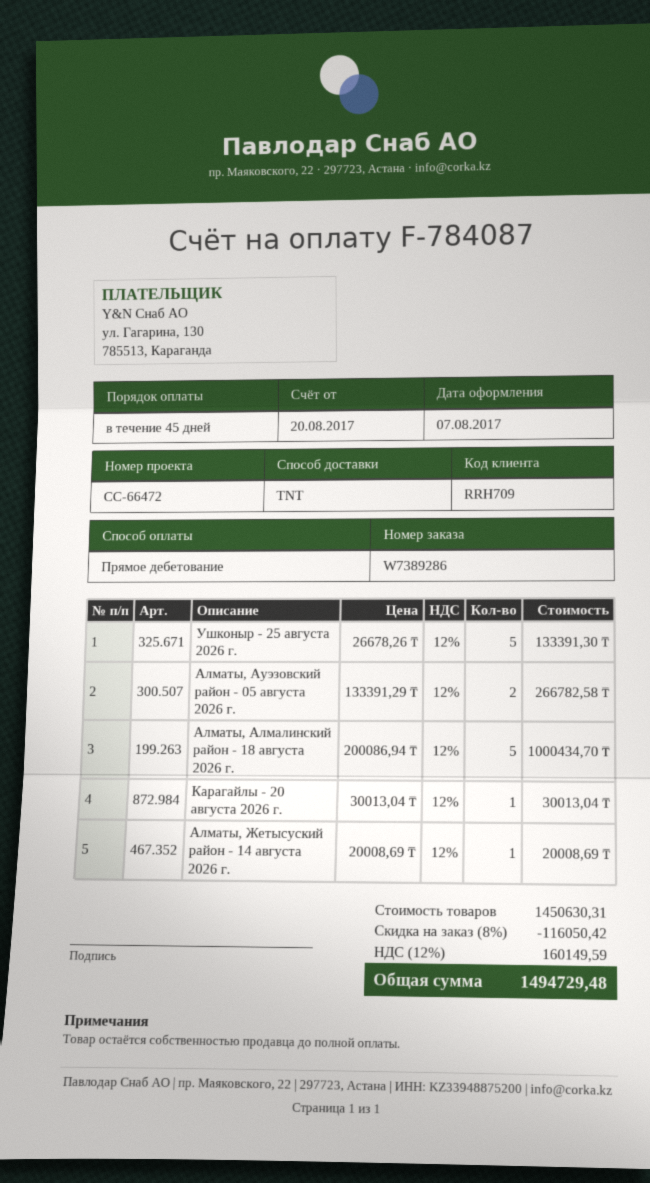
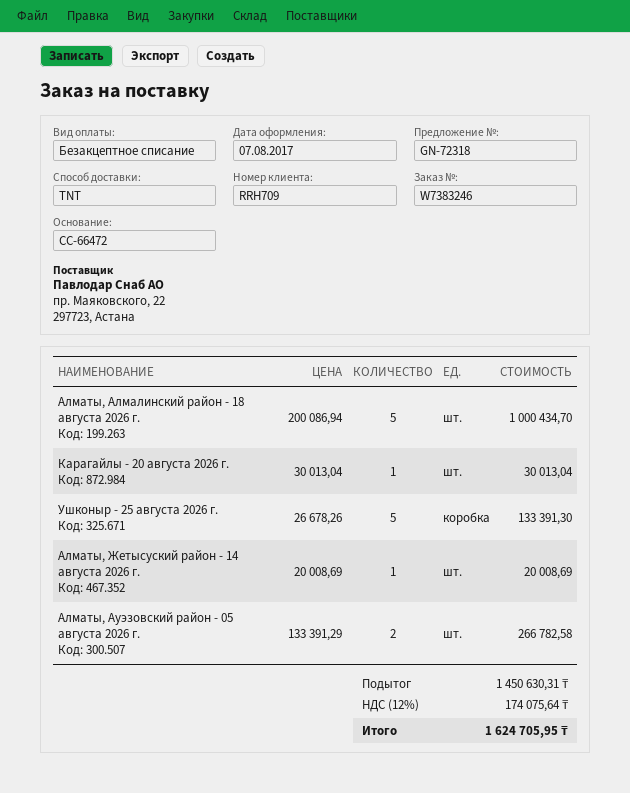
order number: W7389286 -> W7383246
discount: 8% = 116050.42 -> none
tax: 12% = 160149.59 -> 12% = 174075.64
total: 1494729.48 -> 1624705.95

